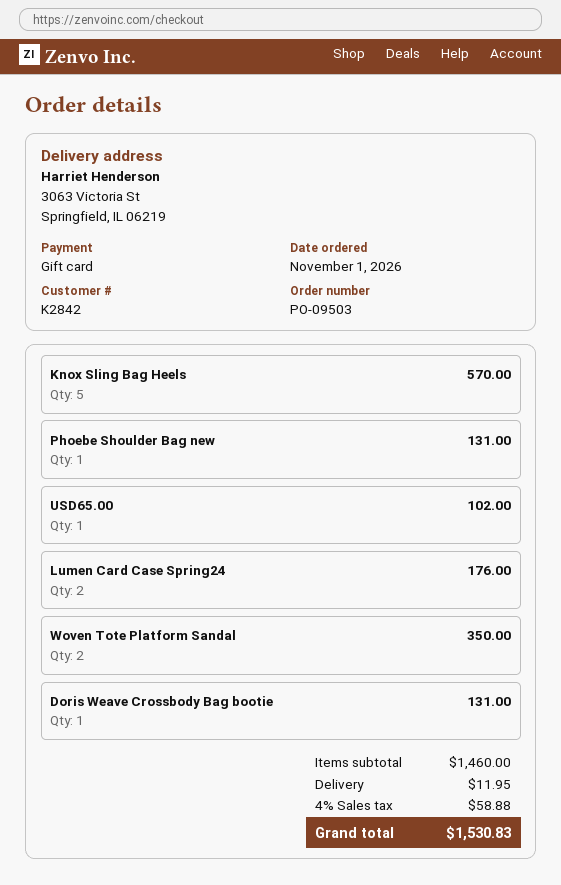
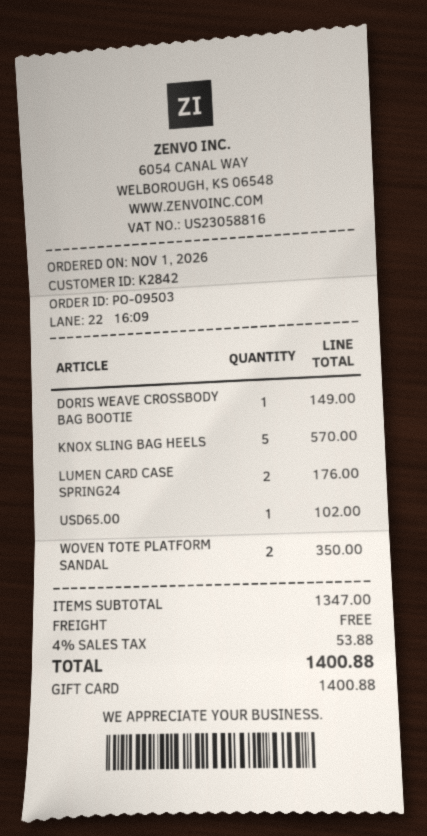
Phoebe Shoulder Bag new: 1 for 131.00 -> none
Doris Weave Crossbody Bag bootie: 1 for 131.00 -> 1 for 149.00
subtotal: 1460.00 -> 1347.00
shipping: 11.95 -> 0.00
tax: 4% = 58.88 -> 4% = 53.88
total: 1530.83 -> 1400.88

